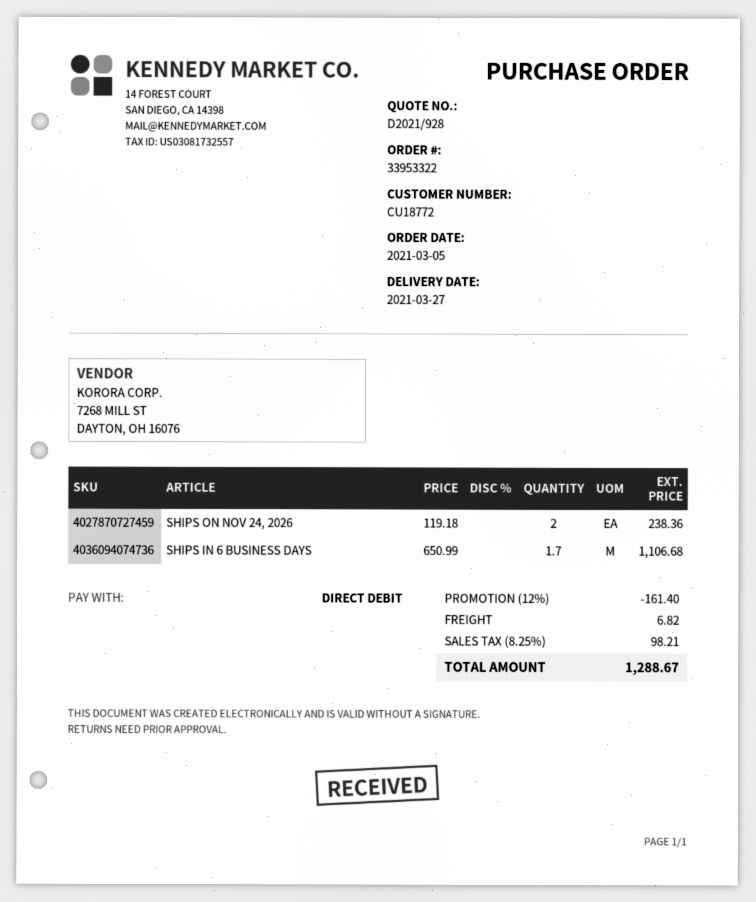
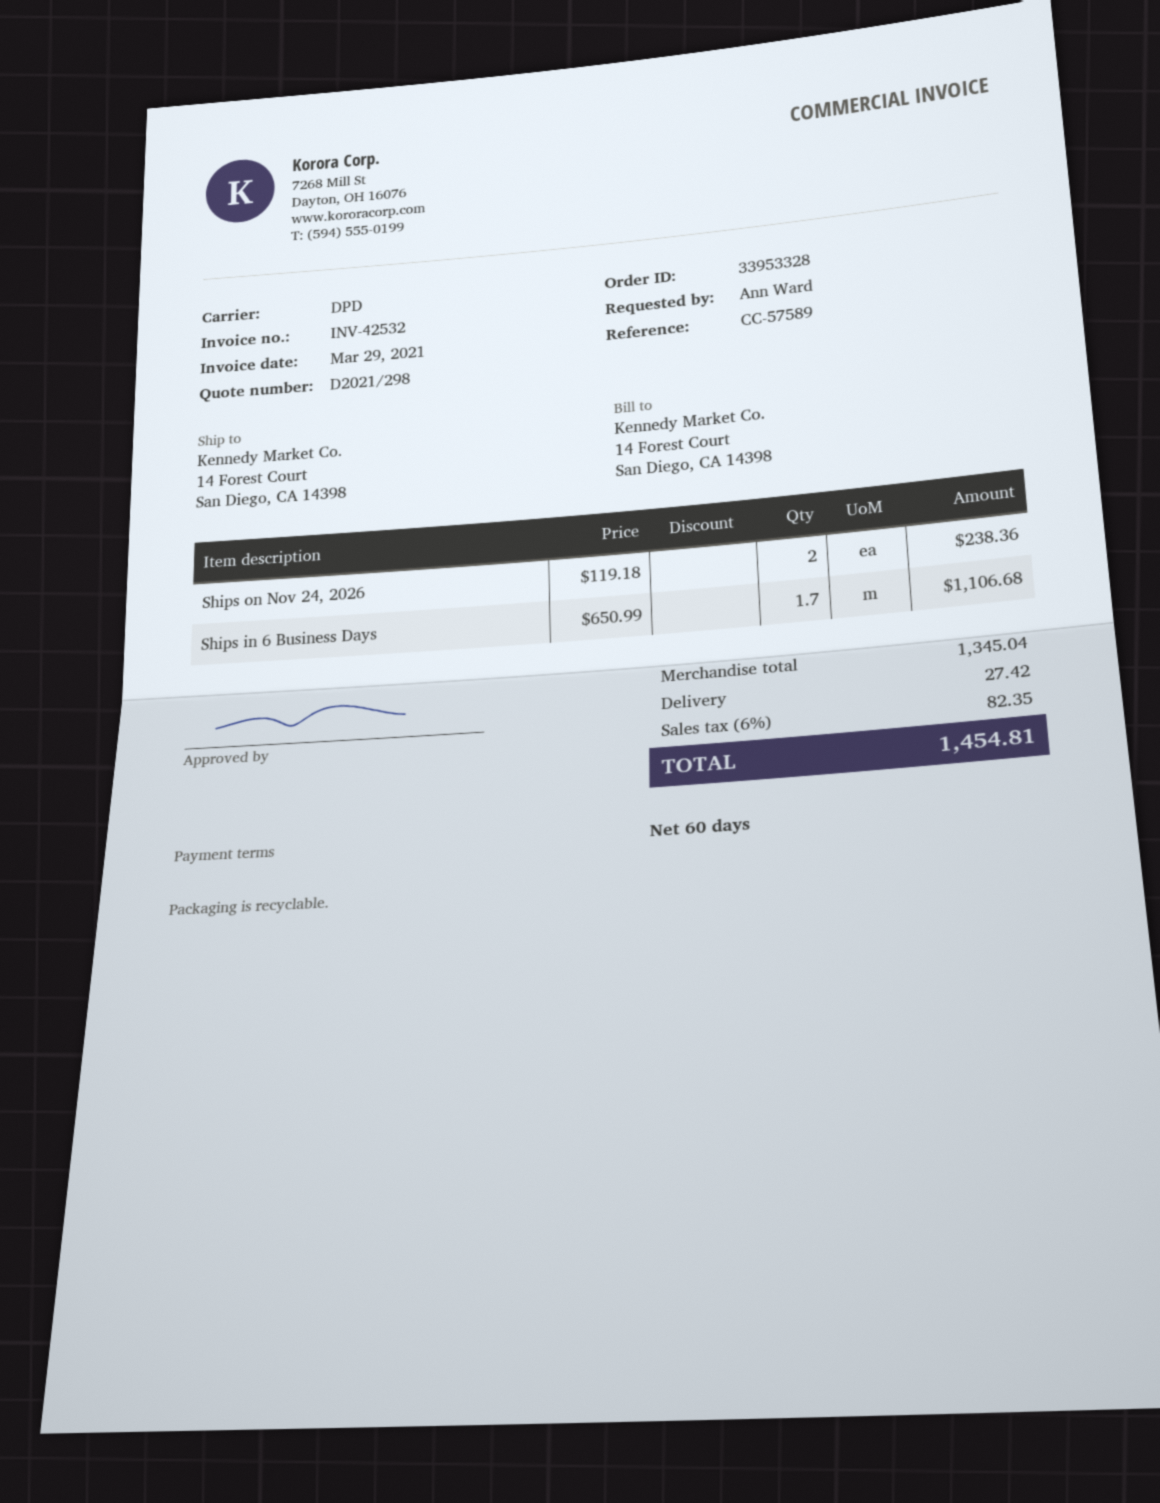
quote number: D2021/928 -> D2021/298
order number: 33953322 -> 33953328
discount: 12% = 161.40 -> none
shipping: 6.82 -> 27.42
tax: 8.25% = 98.21 -> 6% = 82.35
total: 1288.67 -> 1454.81

